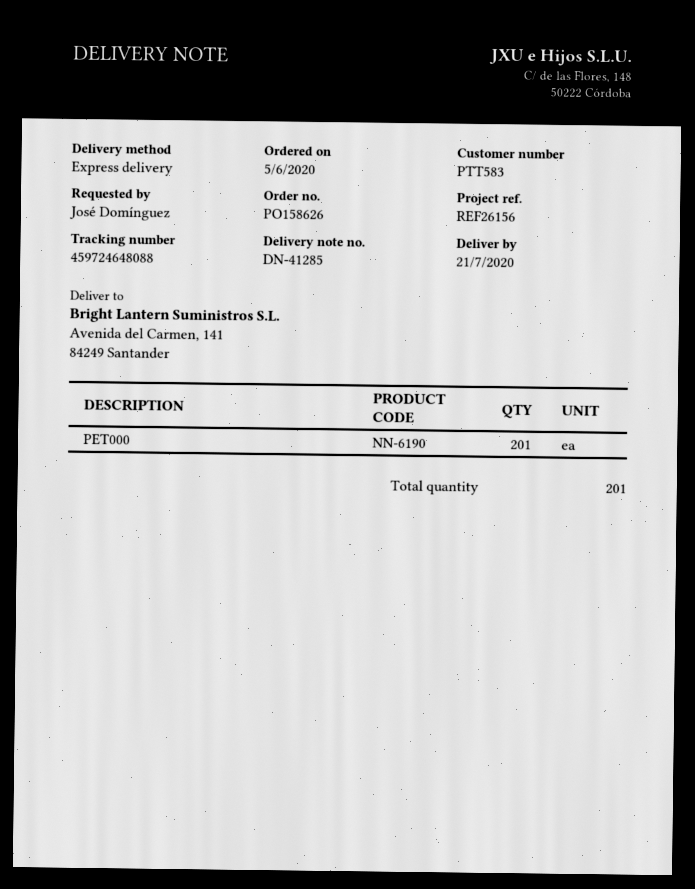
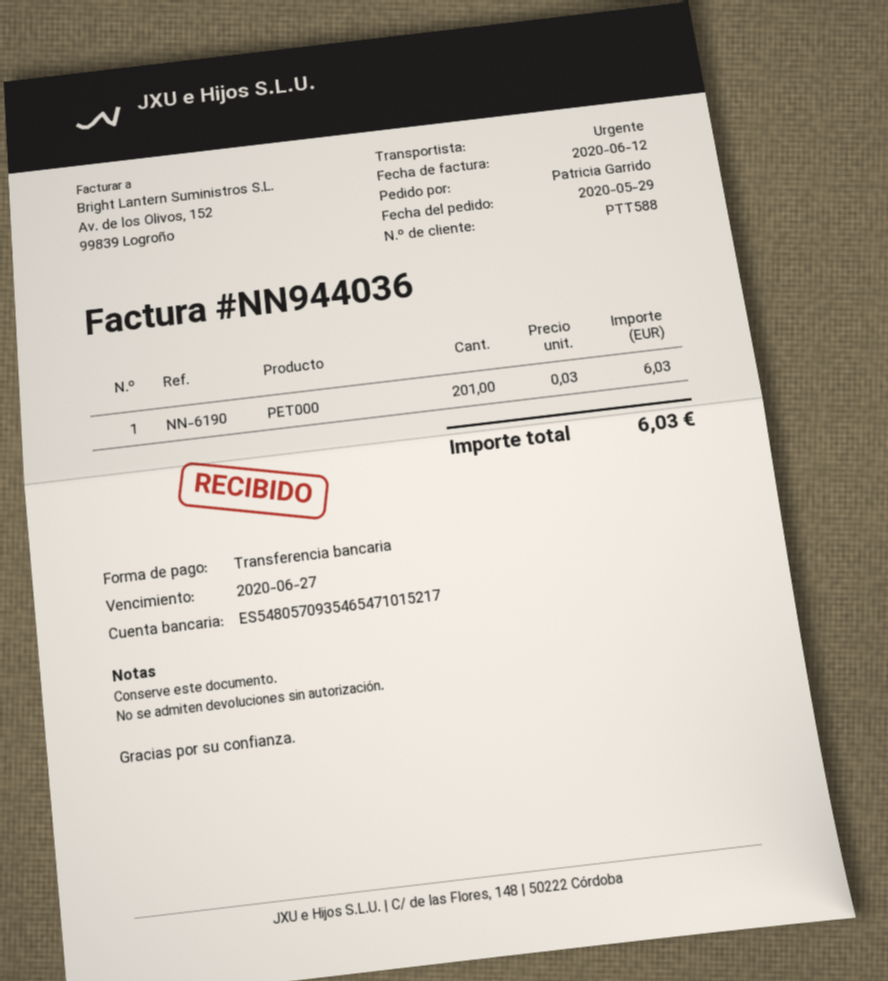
order date: 2020-06-05 -> 2020-05-29
customer number: PTT583 -> PTT588
ordered by: José Domínguez -> Patricia Garrido

